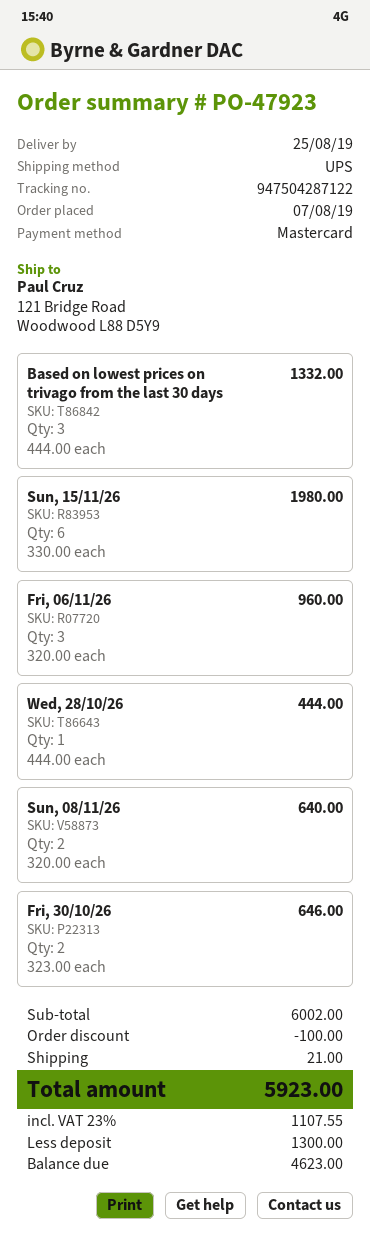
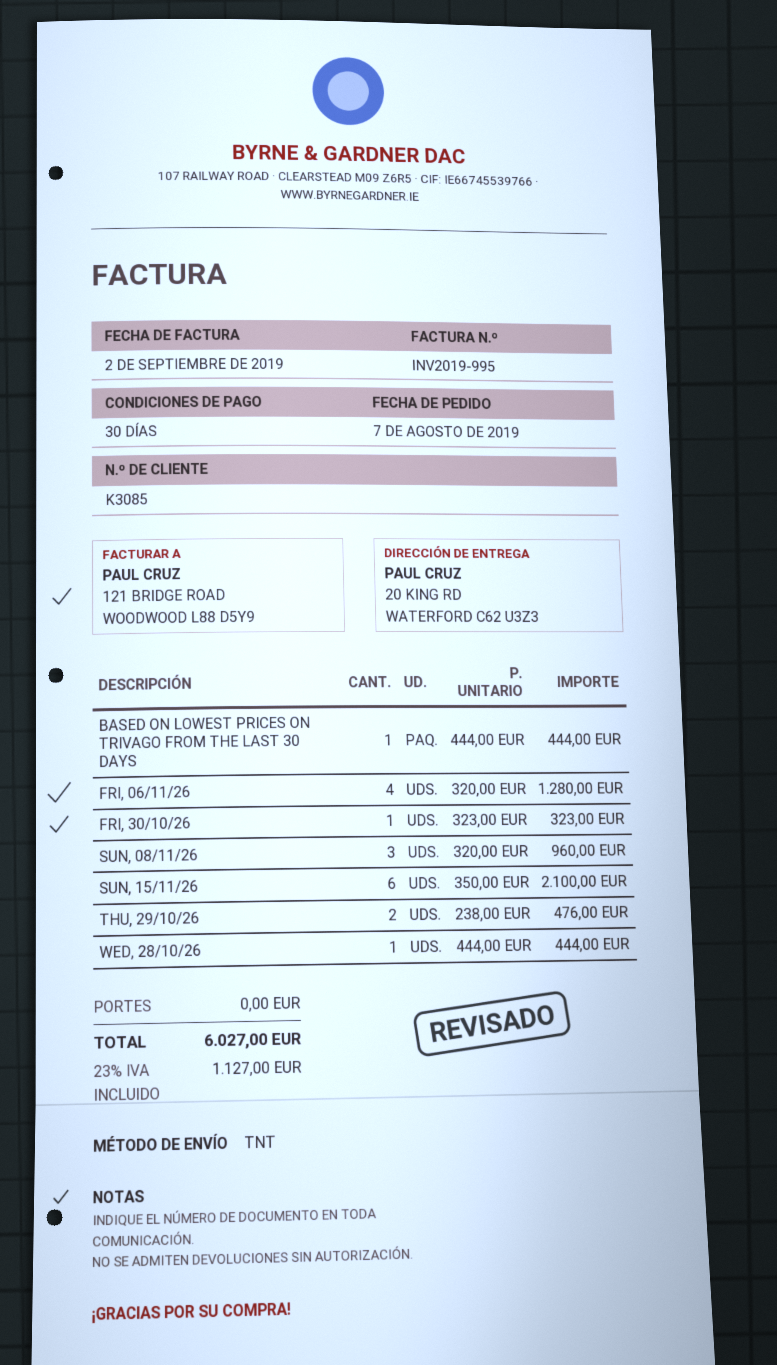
shipping method: UPS -> TNT
ship to: 121 Bridge Road, Woodwood L88 D5Y9 -> 20 KING RD, WATERFORD C62 U3Z3
Based on lowest prices on trivago from the last 30 days: 3 x 444.00 = 1332.00 -> 1 x 444.00 = 444.00
Sun, 15/11/26: 6 x 330.00 = 1980.00 -> 6 x 350.00 = 2100.00
Fri, 06/11/26: 3 x 320.00 = 960.00 -> 4 x 320.00 = 1280.00
Sun, 08/11/26: 2 x 320.00 = 640.00 -> 3 x 320.00 = 960.00
Fri, 30/10/26: 2 x 323.00 = 646.00 -> 1 x 323.00 = 323.00
THU, 29/10/26: none -> 2 x 238.00 = 476.00
discount: 100.00 -> none
shipping: 21.00 -> 0.00
tax: 23% = 1107.55 -> 23% = 1127.00
total: 5923.00 -> 6027.00

